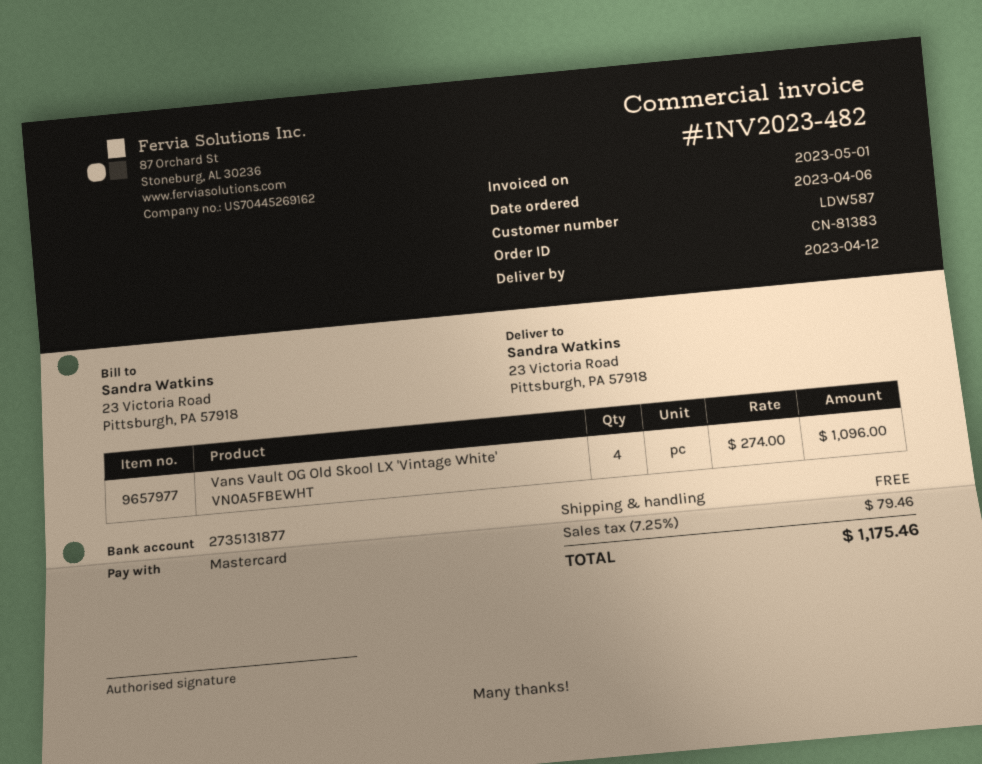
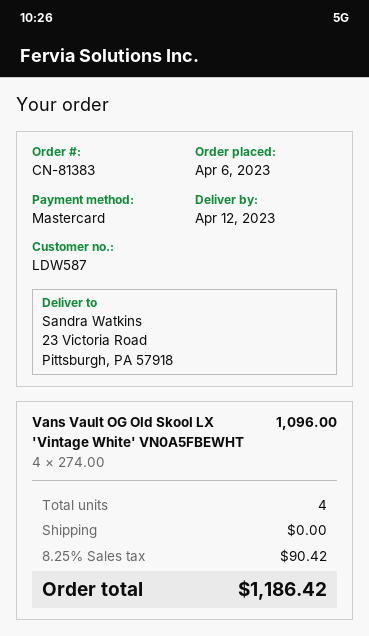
tax: 7.25% = 79.46 -> 8.25% = 90.42
total: 1175.46 -> 1186.42

